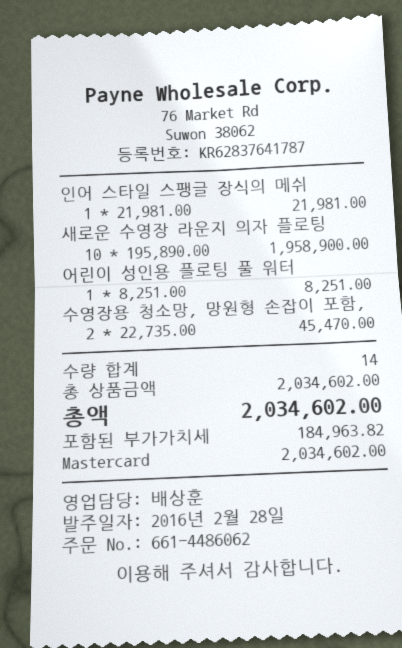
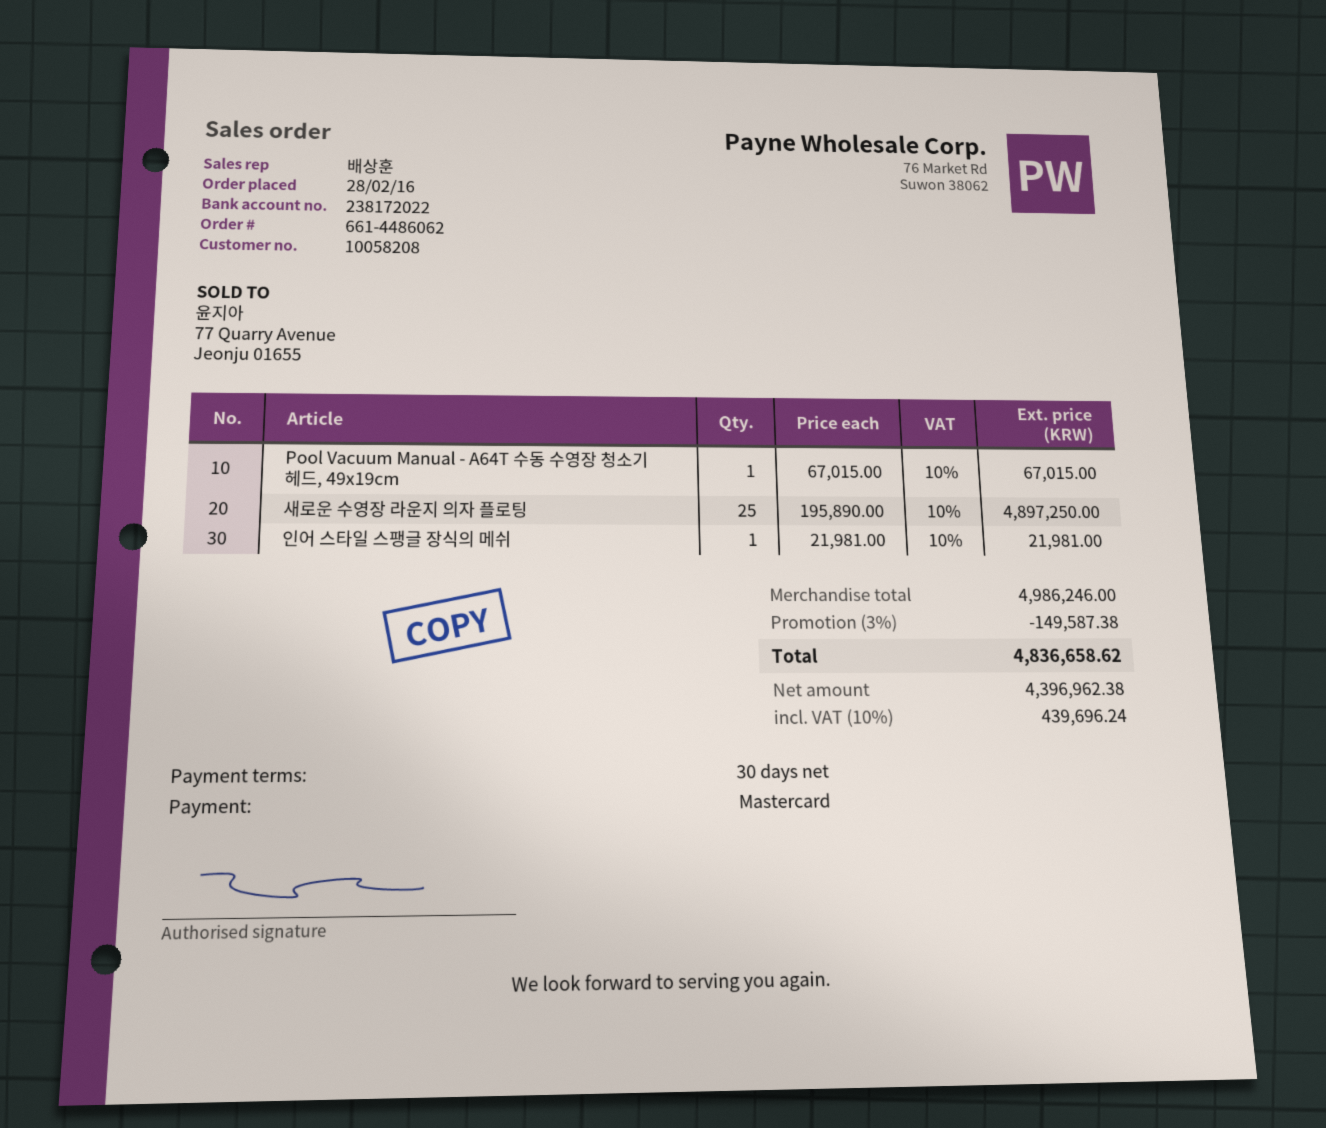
새로운 수영장 라운지 의자 플로팅: 10 x 195890.00 = 1958900.00 -> 25 x 195890.00 = 4897250.00
어린이 성인용 플로팅 풀 워터: 1 x 8251.00 = 8251.00 -> none
수영장용 청소망, 망원형 손잡이 포함,: 2 x 22735.00 = 45470.00 -> none
Pool Vacuum Manual - A64T 수동 수영장 청소기 헤드, 49x19cm: none -> 1 x 67015.00 = 67015.00
subtotal: 2034602.00 -> 4986246.00
discount: none -> 3% = 149587.38
tax: 184963.82 -> 439696.24
total: 2034602.00 -> 4836658.62

